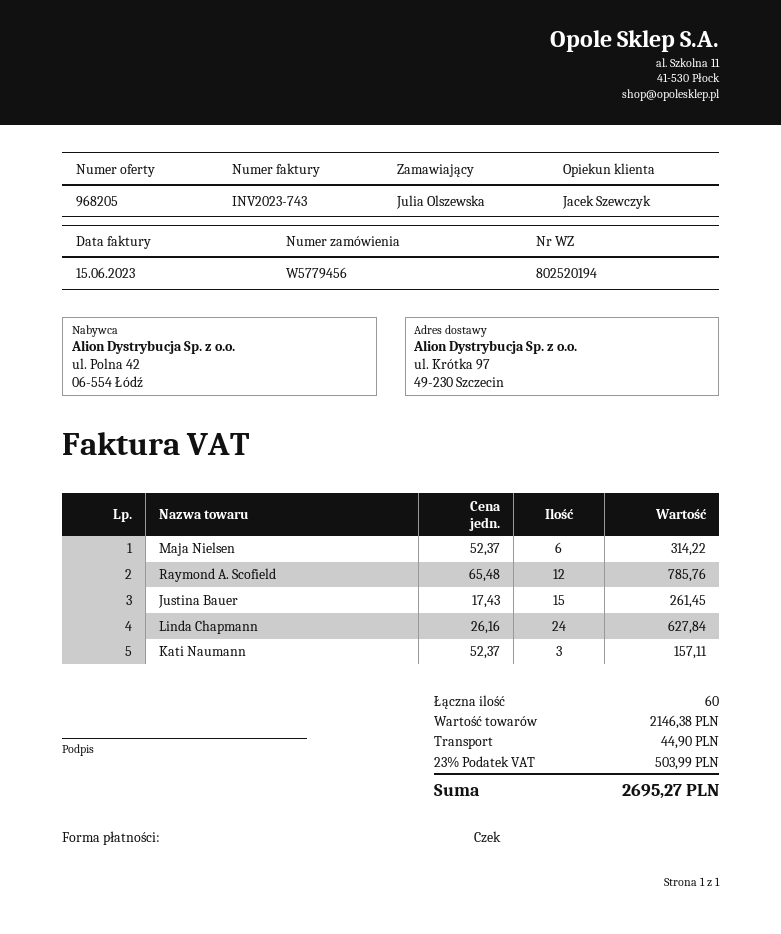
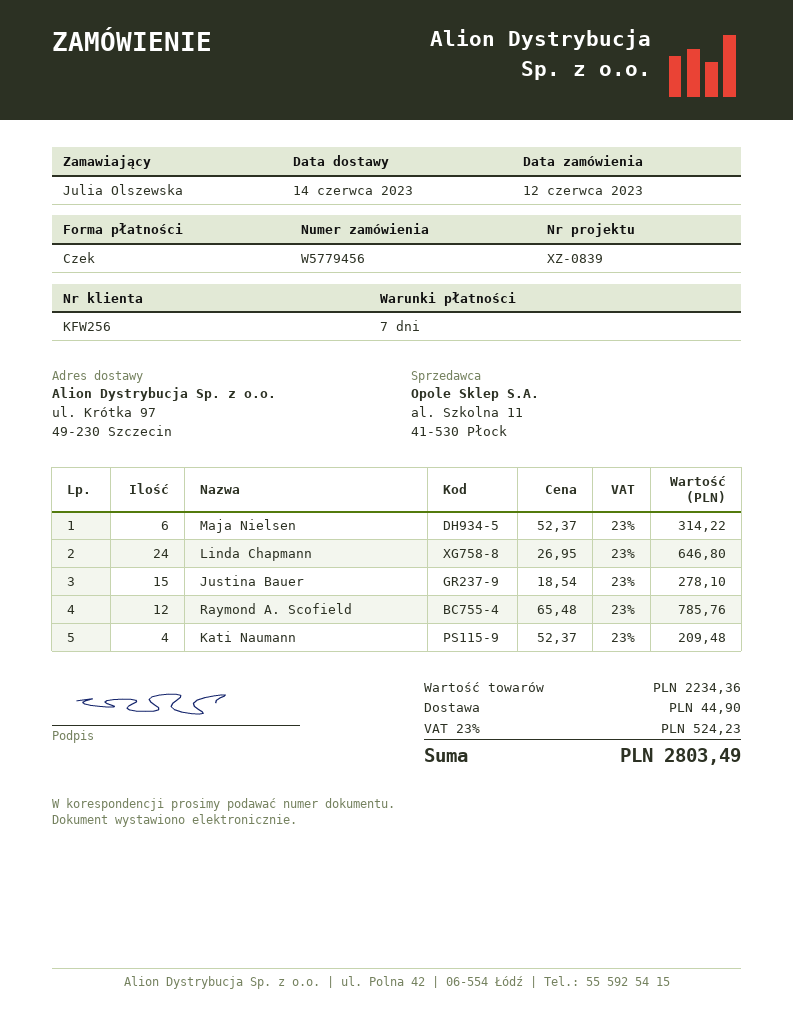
Justina Bauer: 15 x 17.43 = 261.45 -> 15 x 18.54 = 278.10
Linda Chapmann: 24 x 26.16 = 627.84 -> 24 x 26.95 = 646.80
Kati Naumann: 3 x 52.37 = 157.11 -> 4 x 52.37 = 209.48
subtotal: 2146.38 -> 2234.36
tax: 23% = 503.99 -> 23% = 524.23
total: 2695.27 -> 2803.49

